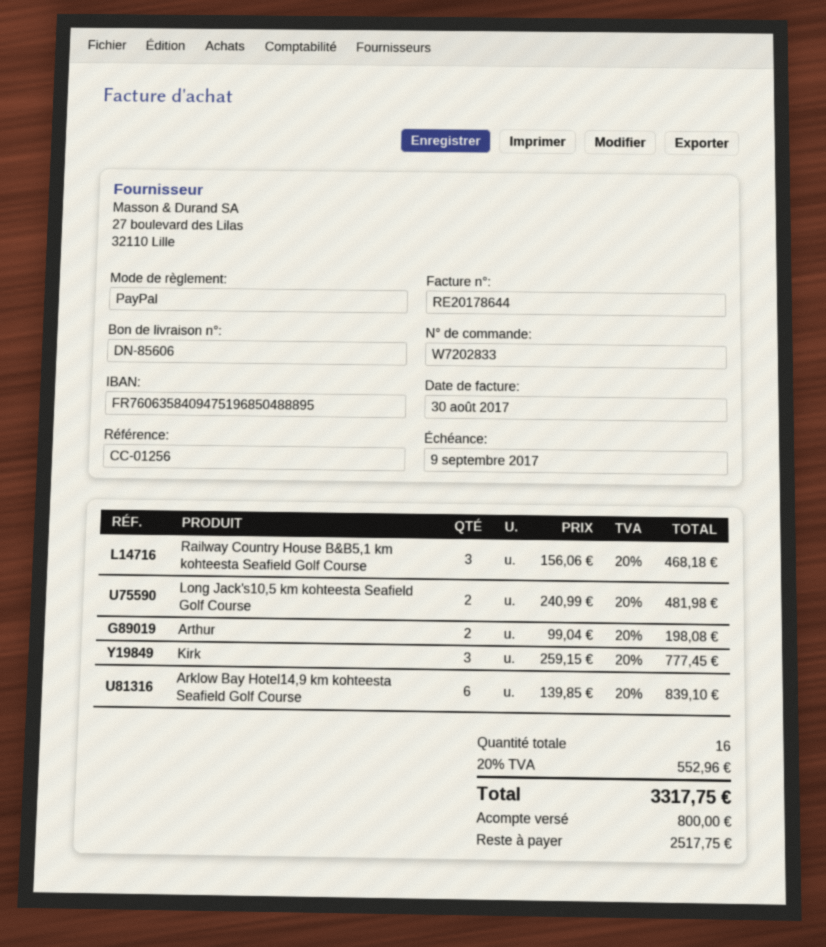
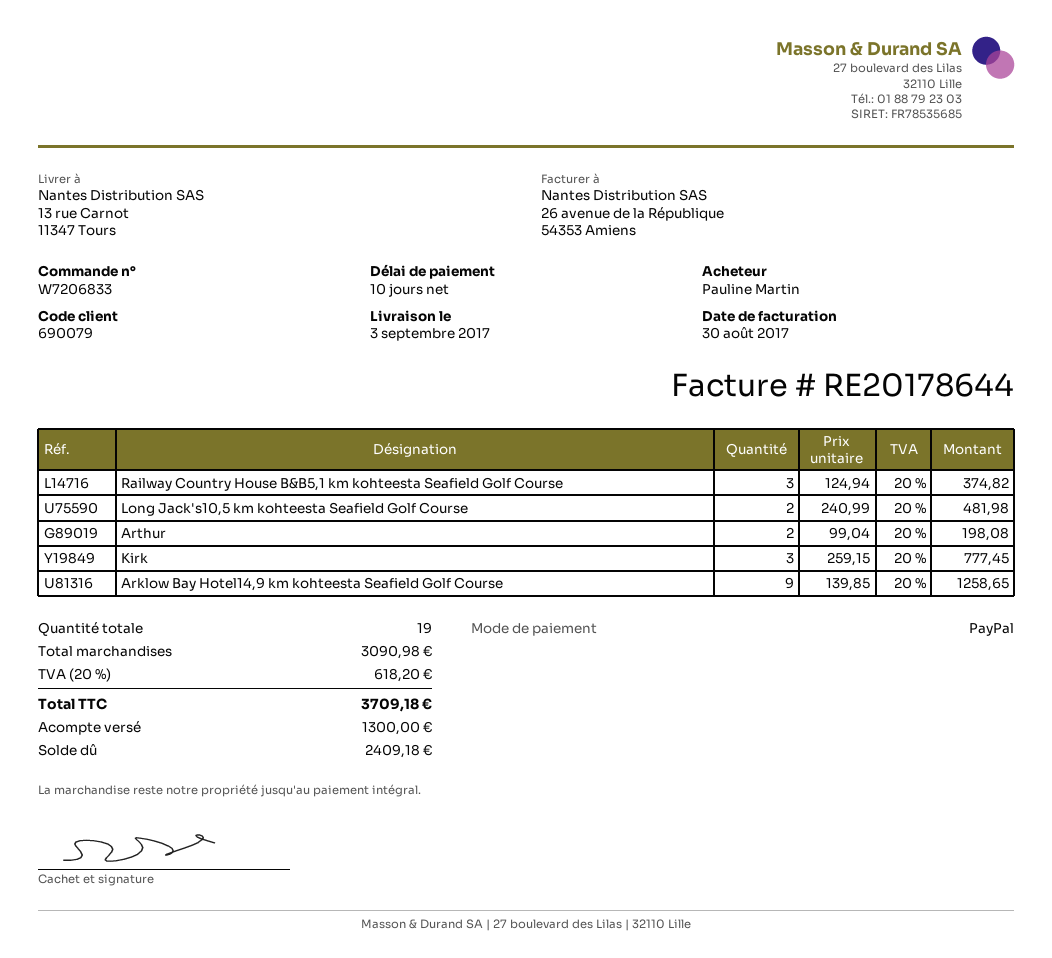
order number: W7202833 -> W7206833
Railway Country House B&B5,1 km kohteesta Seafield Golf Course: 3 x 156.06 = 468.18 -> 3 x 124.94 = 374.82
Arklow Bay Hotel14,9 km kohteesta Seafield Golf Course: 6 x 139.85 = 839.10 -> 9 x 139.85 = 1258.65
total quantity: 16 -> 19
tax: 20% = 552.96 -> 20% = 618.20
total: 3317.75 -> 3709.18
deposit: 800.00 -> 1300.00
balance: 2517.75 -> 2409.18

